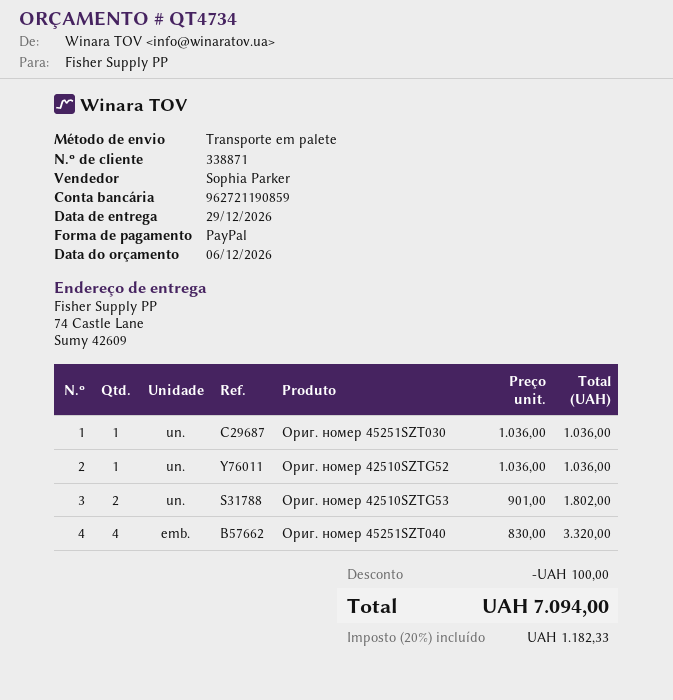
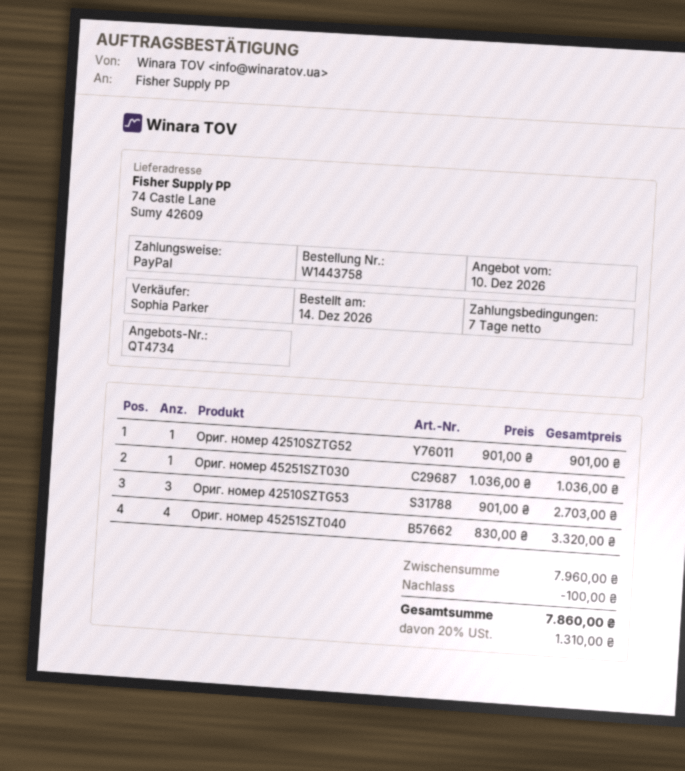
quote date: 2026-12-06 -> 2026-12-10
Ориг. номер 42510SZTG52: 1 x 1036.00 = 1036.00 -> 1 x 901.00 = 901.00
Ориг. номер 42510SZTG53: 2 x 901.00 = 1802.00 -> 3 x 901.00 = 2703.00
tax: 20% = 1182.33 -> 20% = 1310.00
total: 7094.00 -> 7860.00

